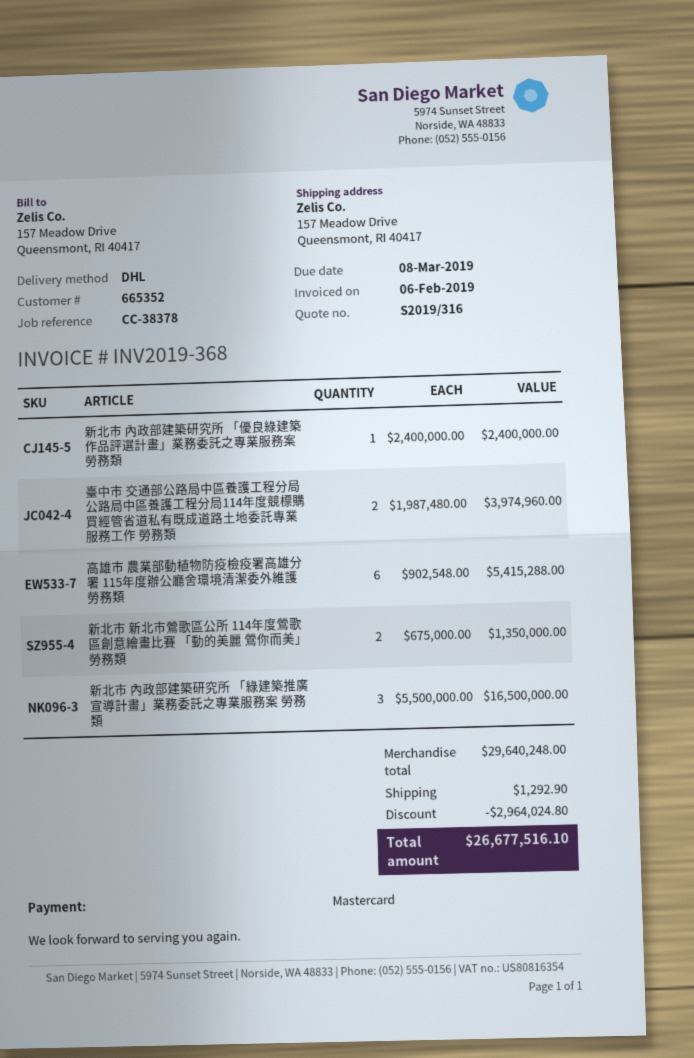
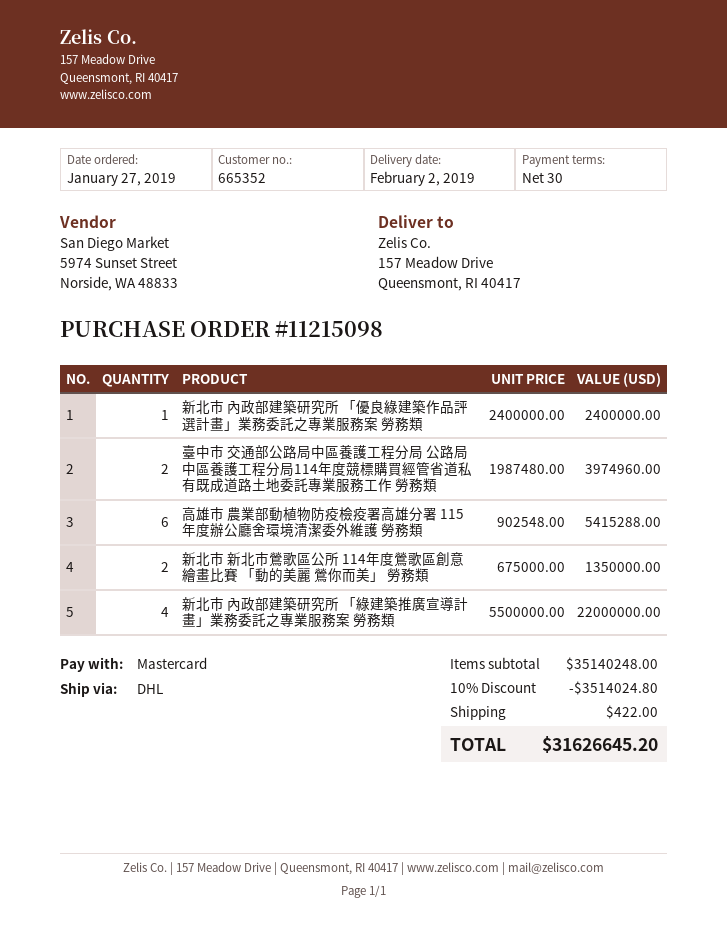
新北市 內政部建築研究所 「綠建築推廣宣導計畫」業務委託之專業服務案 勞務類: 3 x 5500000.00 = 16500000.00 -> 4 x 5500000.00 = 22000000.00
subtotal: 29640248.00 -> 35140248.00
discount: 2964024.80 -> 3514024.80
shipping: 1292.90 -> 422.00
total: 26677516.10 -> 31626645.20

